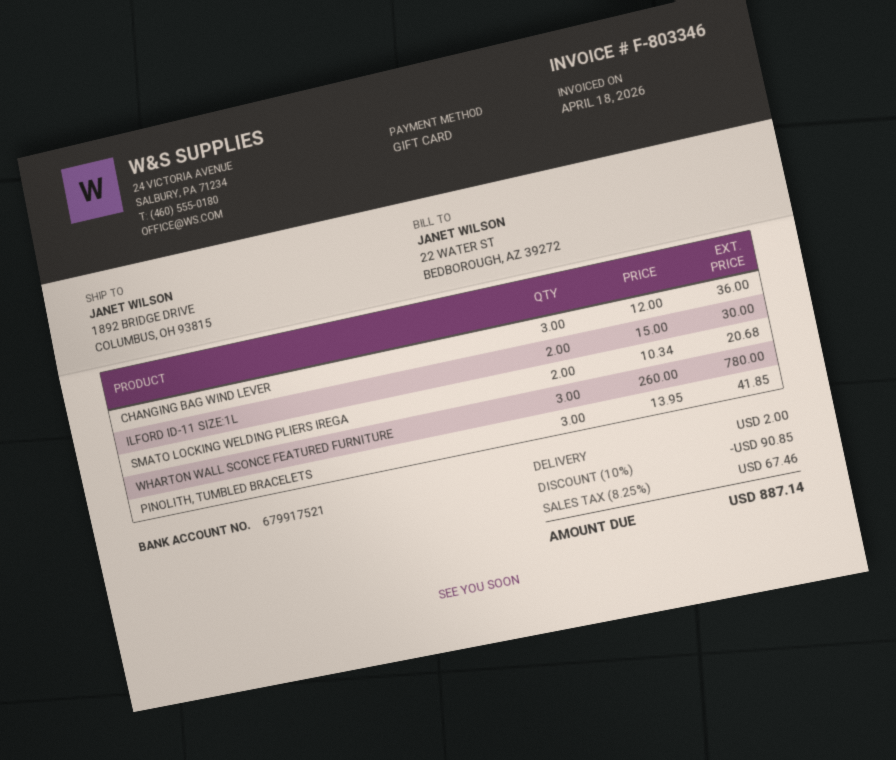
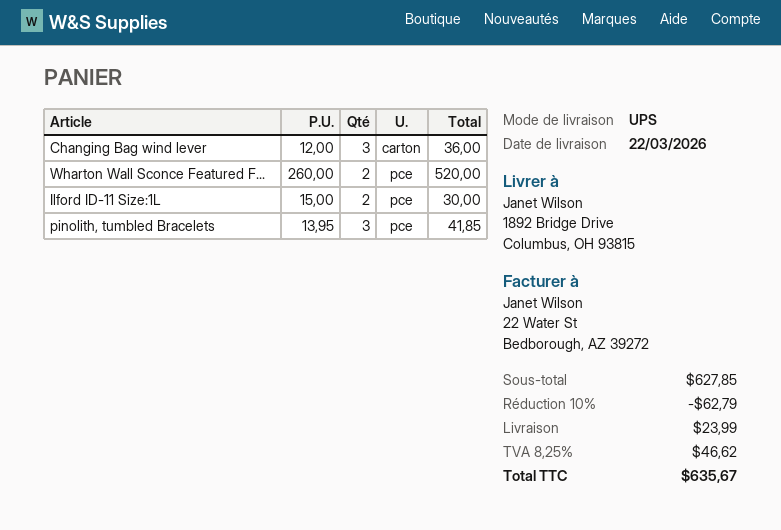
SMATO LOCKING WELDING PLIERS IREGA: 2 x 10.34 = 20.68 -> none
WHARTON WALL SCONCE FEATURED FURNITURE: 3 x 260.00 = 780.00 -> 2 x 260.00 = 520.00
discount: 10% = 90.85 -> 10% = 62.79
shipping: 2.00 -> 23.99
tax: 8.25% = 67.46 -> 8.25% = 46.62
total: 887.14 -> 635.67

